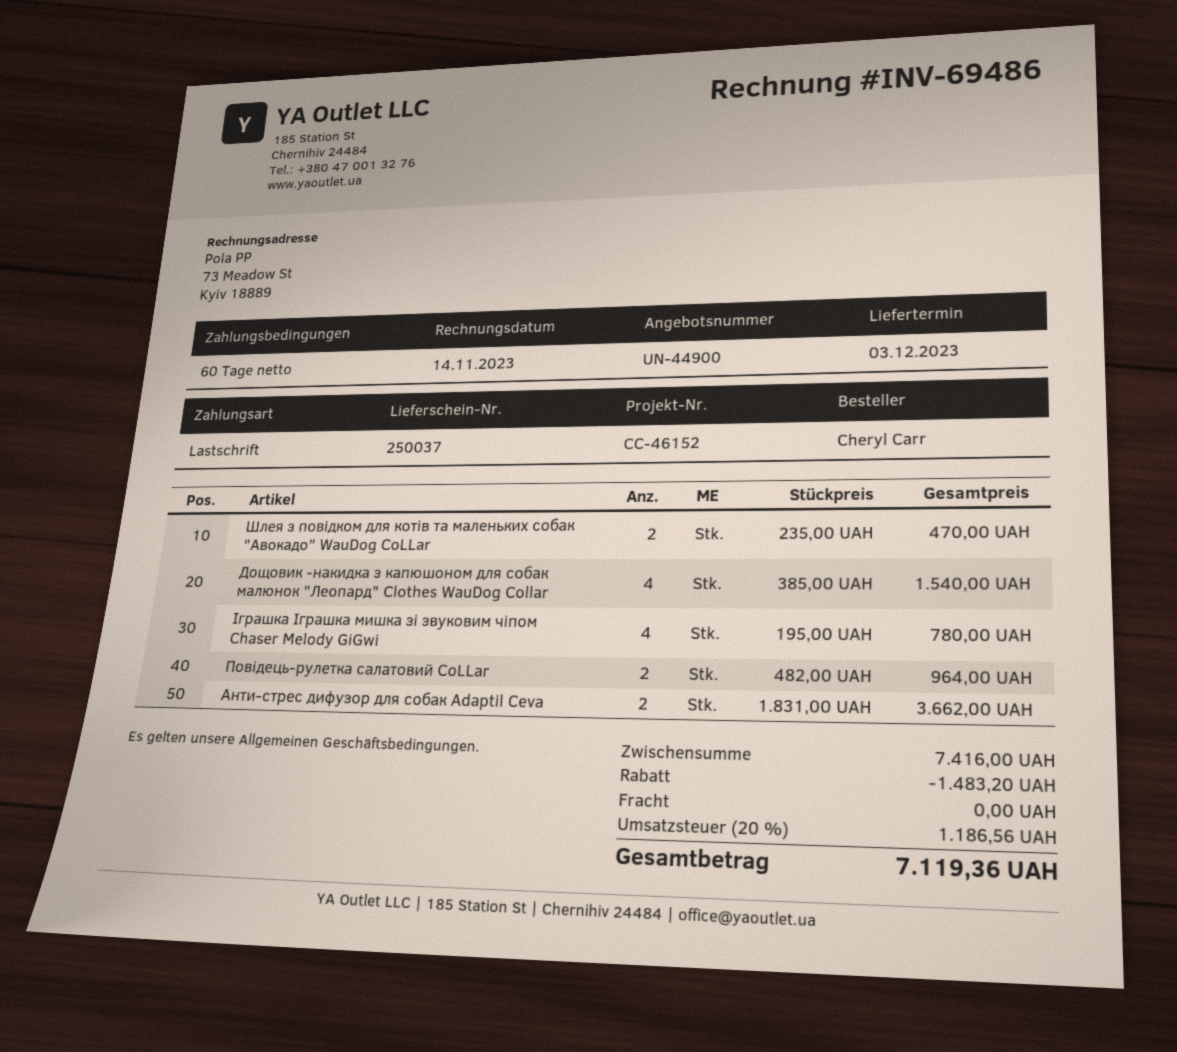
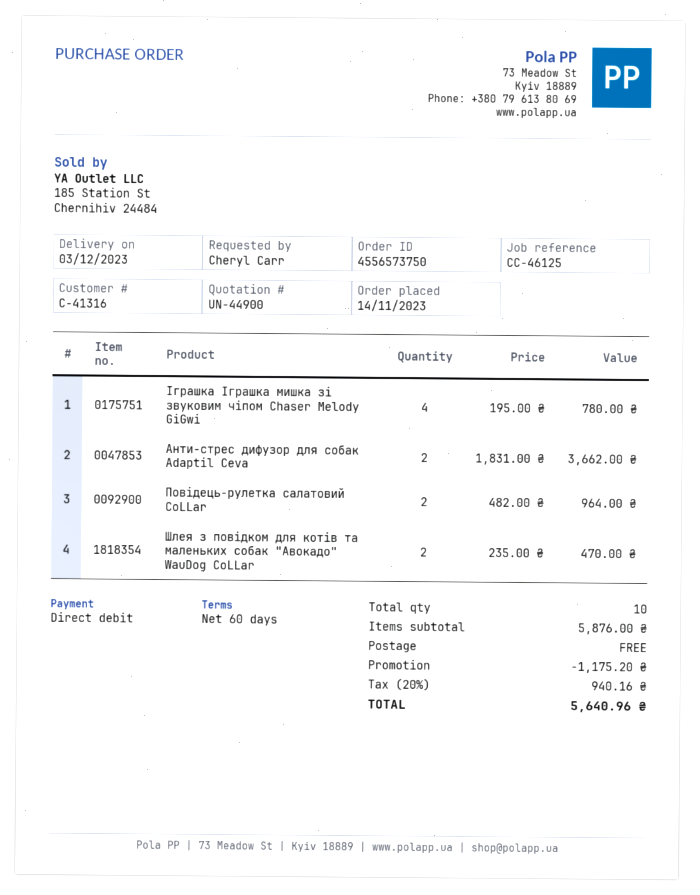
reference: CC-46152 -> CC-46125
Дощовик -накидка з капюшоном для собак малюнок "Леопард" Clothes WauDog Collar: 4 x 385.00 = 1540.00 -> none
subtotal: 7416.00 -> 5876.00
discount: 1483.20 -> 1175.20
tax: 20% = 1186.56 -> 20% = 940.16
total: 7119.36 -> 5640.96

